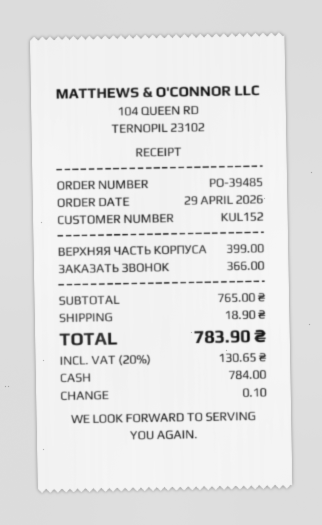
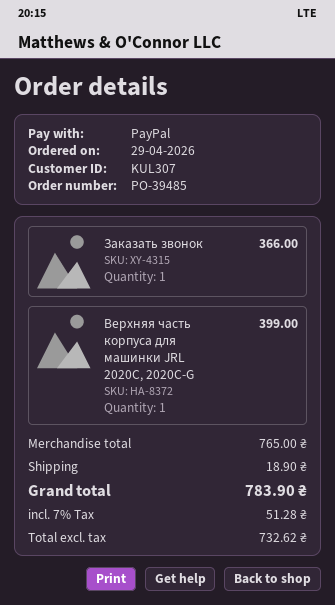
customer number: KUL152 -> KUL307
payment method: cash -> PayPal
tax: 20% = 130.65 -> 7% = 51.28

